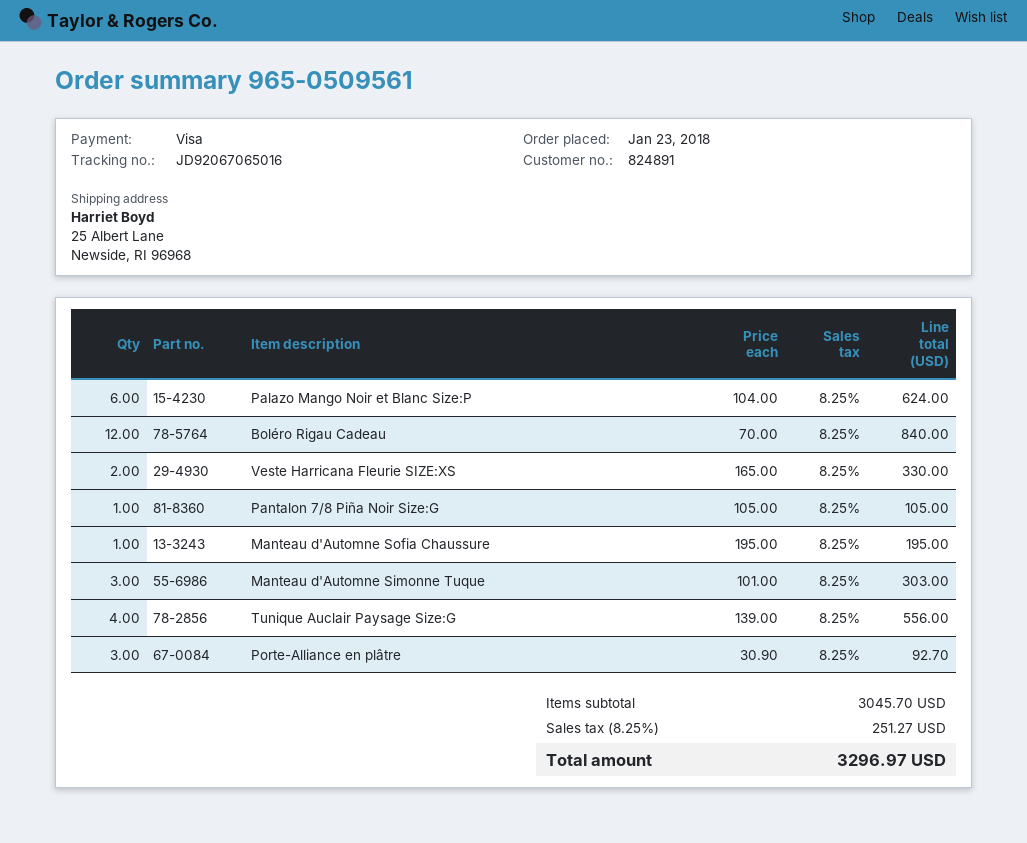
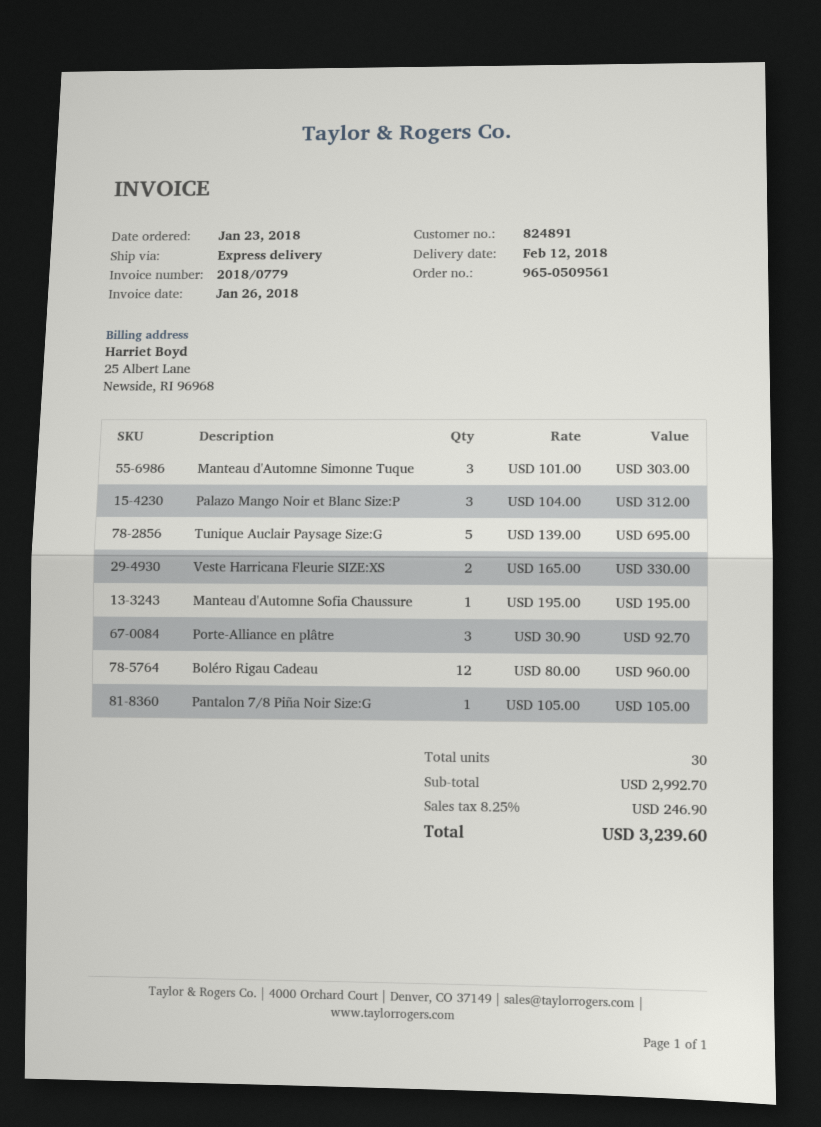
Palazo Mango Noir et Blanc Size:P: 6 x 104.00 = 624.00 -> 3 x 104.00 = 312.00
Boléro Rigau Cadeau: 12 x 70.00 = 840.00 -> 12 x 80.00 = 960.00
Tunique Auclair Paysage Size:G: 4 x 139.00 = 556.00 -> 5 x 139.00 = 695.00
subtotal: 3045.70 -> 2992.70
tax: 8.25% = 251.27 -> 8.25% = 246.90
total: 3296.97 -> 3239.60

